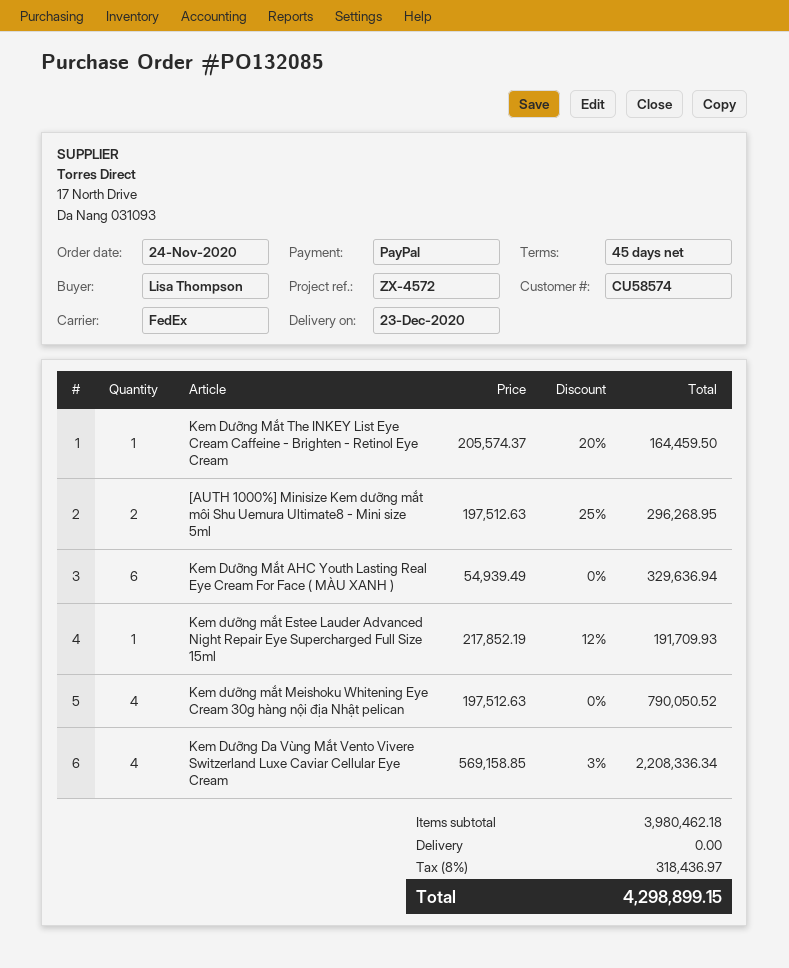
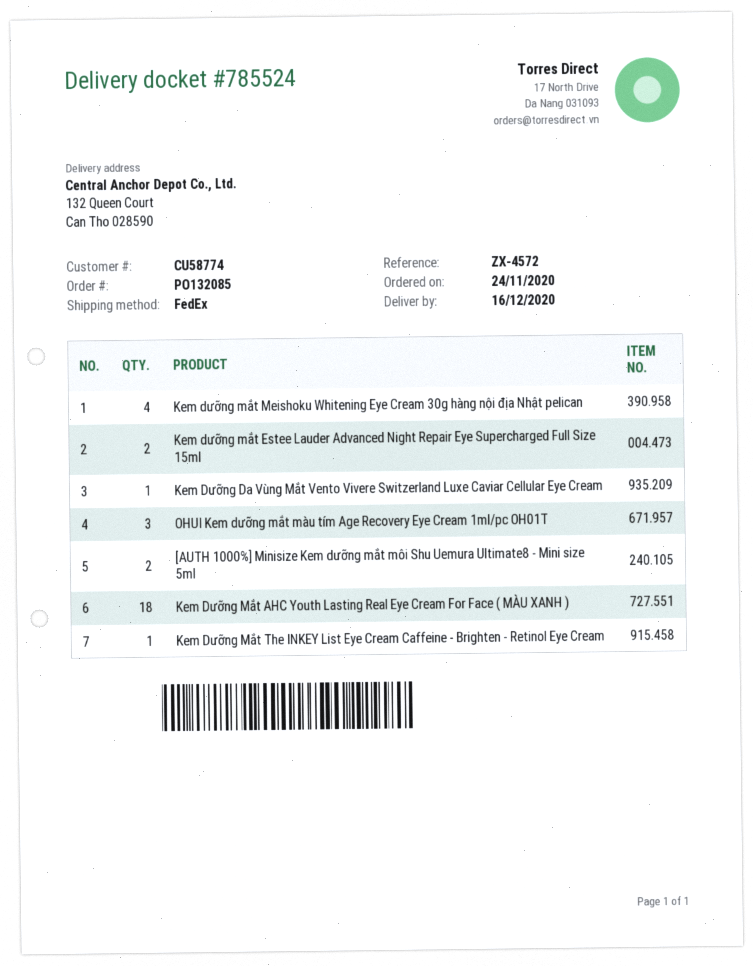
delivery date: 2020-12-23 -> 2020-12-16
customer number: CU58574 -> CU58774
Kem Dưỡng Mắt AHC Youth Lasting Real Eye Cream For Face ( MÀU XANH ): 6 -> 18
Kem dưỡng mắt Estee Lauder Advanced Night Repair Eye Supercharged Full Size 15ml: 1 -> 2
Kem Dưỡng Da Vùng Mắt Vento Vivere Switzerland Luxe Caviar Cellular Eye Cream: 4 -> 1
OHUI Kem dưỡng mắt màu tím Age Recovery Eye Cream 1ml/pc OH01T: none -> 3

